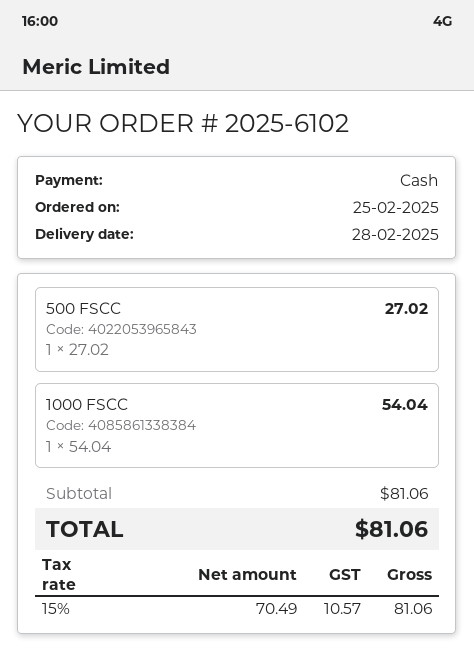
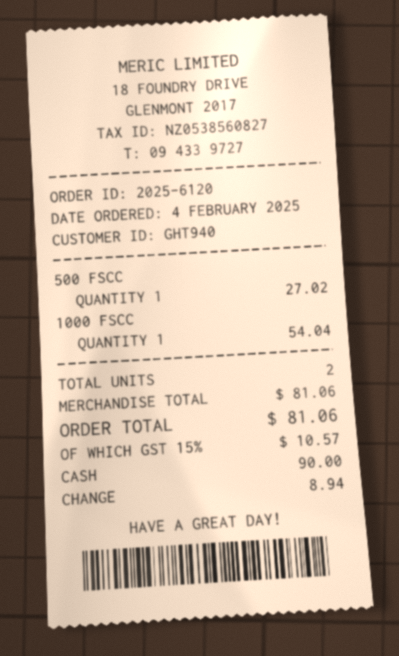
order number: 2025-6102 -> 2025-6120
order date: 2025-02-25 -> 2025-02-04

